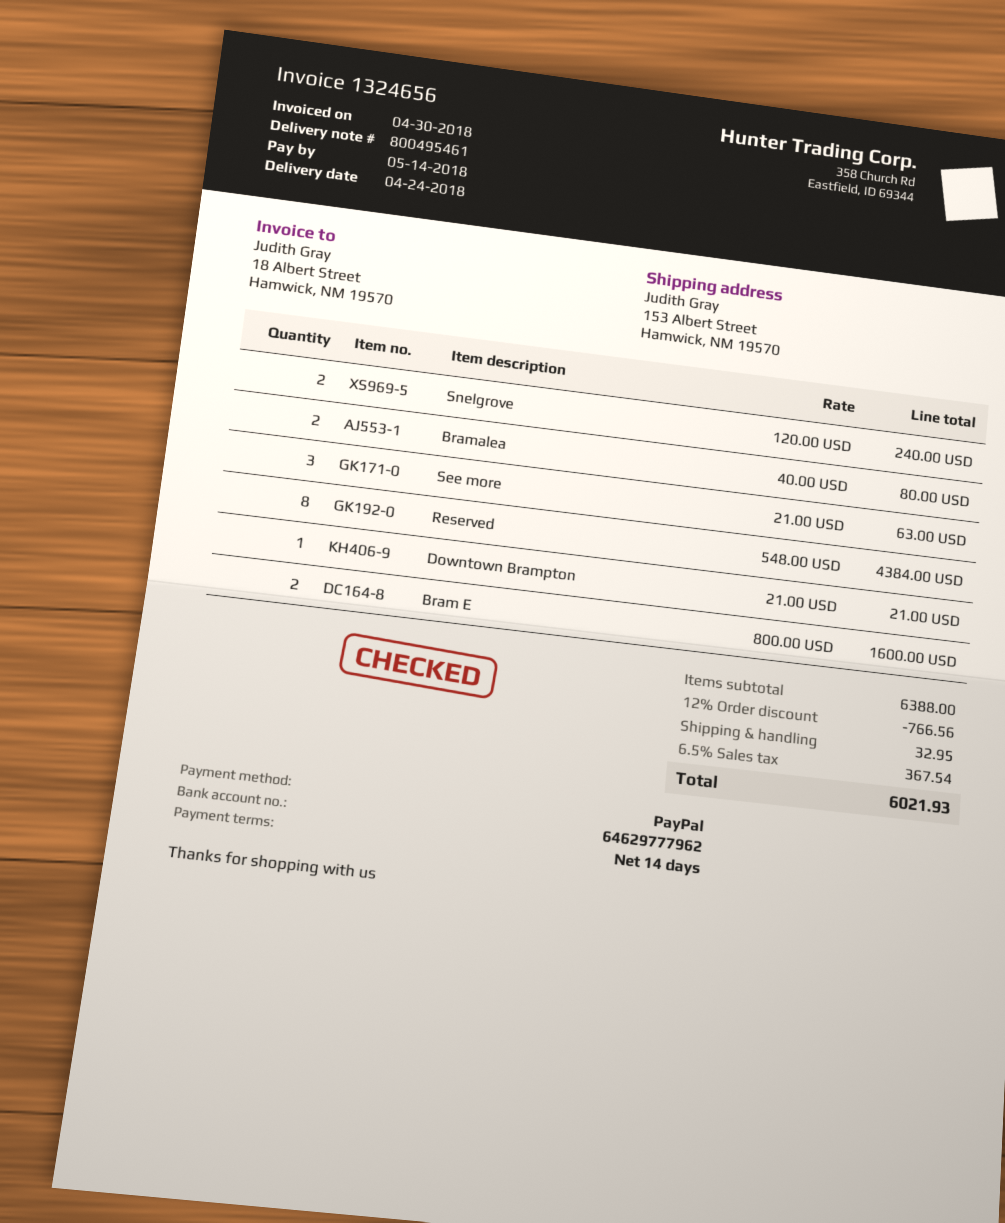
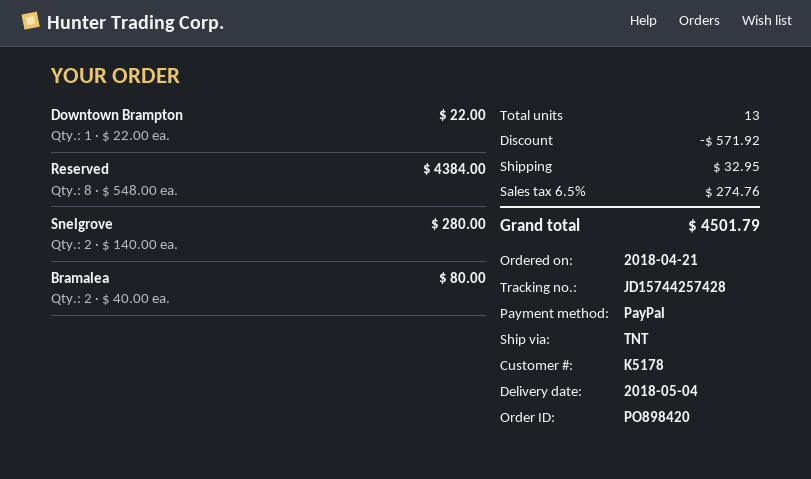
delivery date: 2018-04-24 -> 2018-05-04
Snelgrove: 2 x 120.00 = 240.00 -> 2 x 140.00 = 280.00
See more: 3 x 21.00 = 63.00 -> none
Downtown Brampton: 1 x 21.00 = 21.00 -> 1 x 22.00 = 22.00
Bram E: 2 x 800.00 = 1600.00 -> none
discount: 766.56 -> 571.92
tax: 6.5% = 367.54 -> 6.5% = 274.76
total: 6021.93 -> 4501.79

